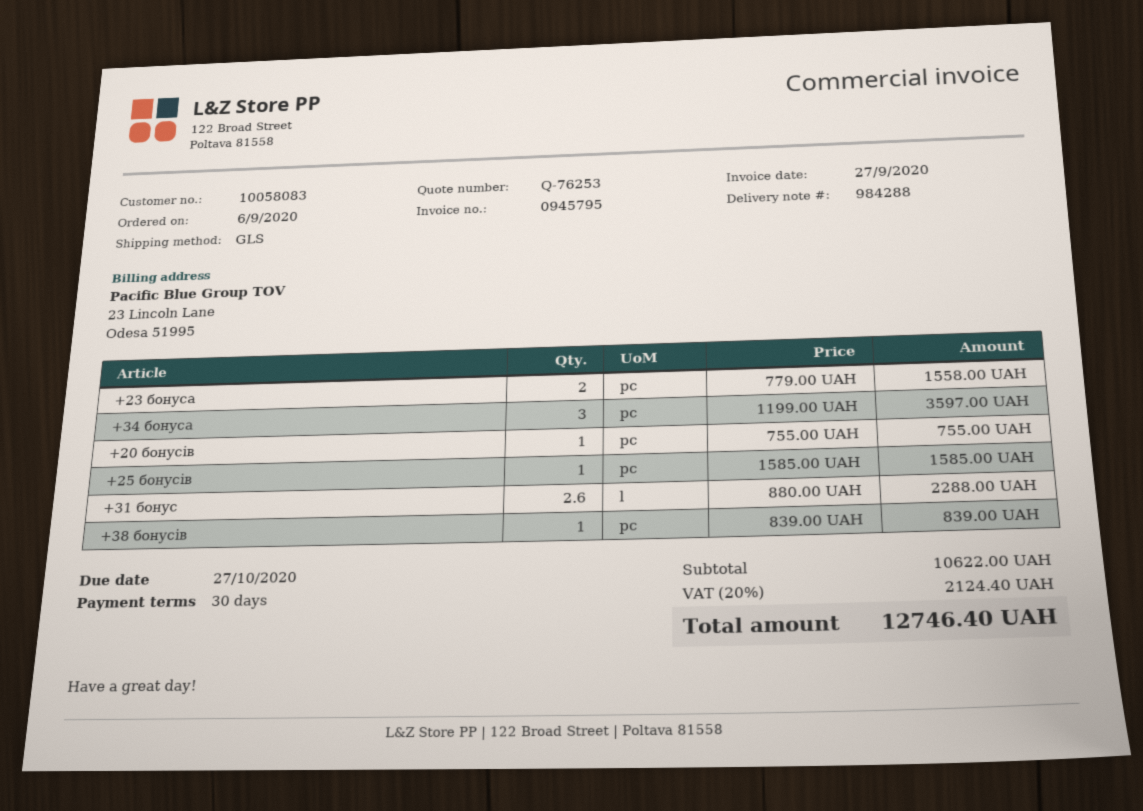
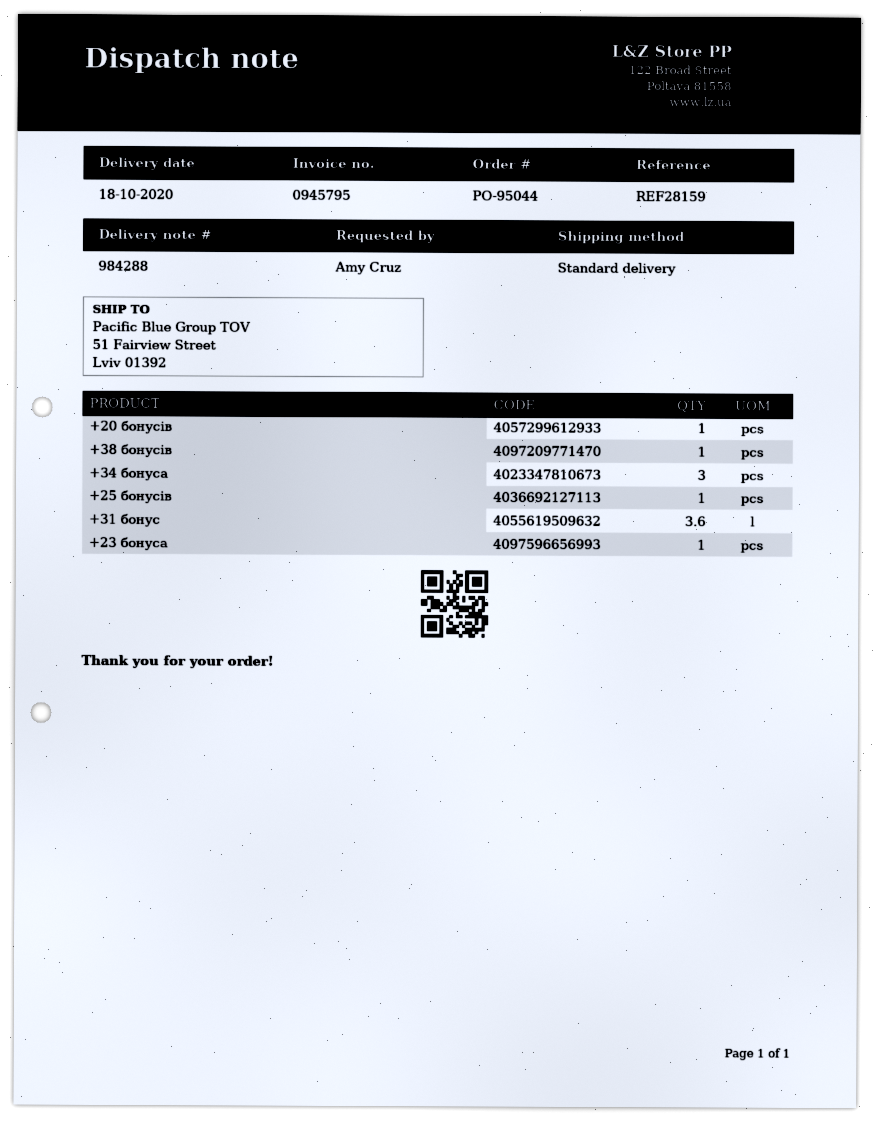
shipping method: GLS -> standard
+23 бонуса: 2 -> 1
+31 бонус: 2.6 -> 3.6

